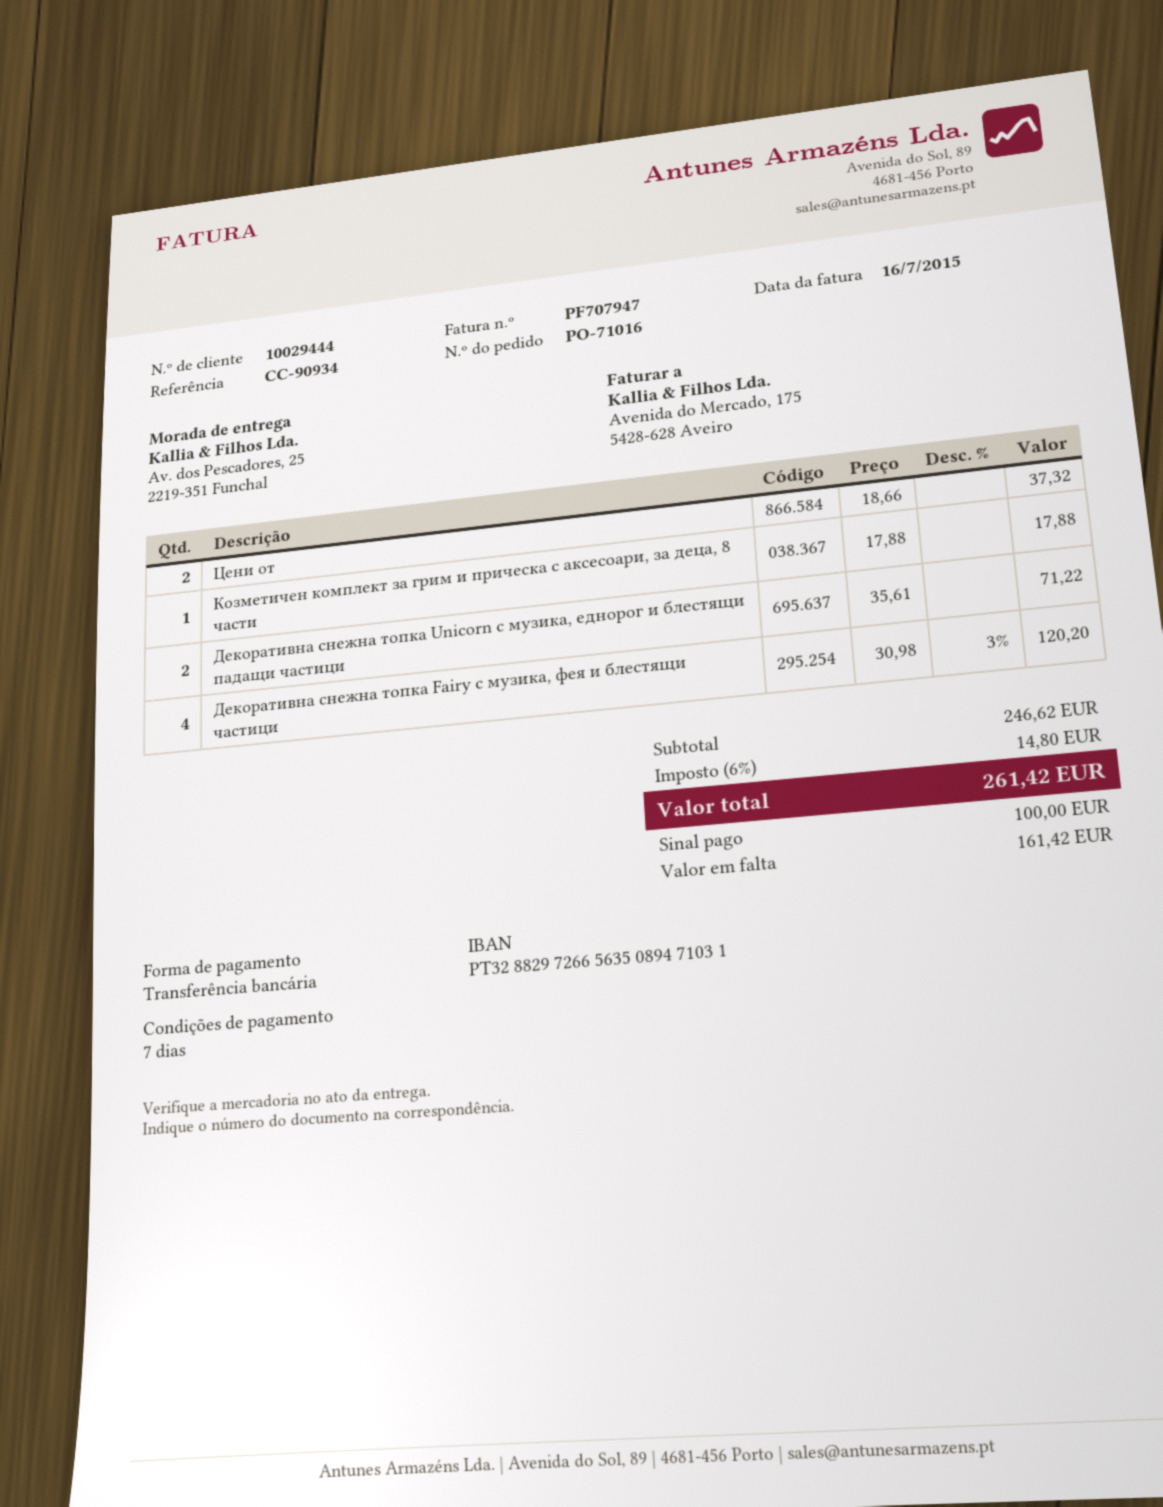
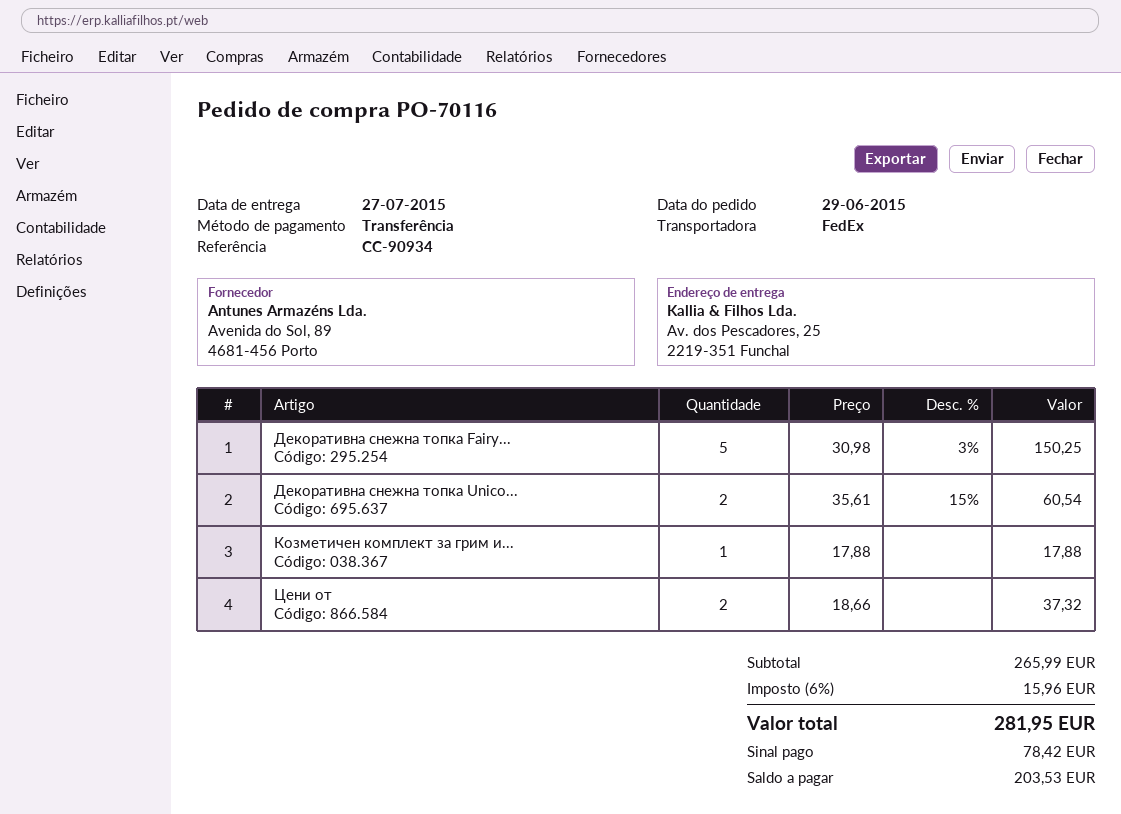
order number: PO-71016 -> PO-70116
Декоративна снежна топка Unicorn с музика, еднорог и блестящи падащи частици: 2 x 35.61 = 71.22 -> 2 x 35.61 - 15% = 60.54
Декоративна снежна топка Fairy с музика, фея и блестящи частици: 4 x 30.98 - 3% = 120.20 -> 5 x 30.98 - 3% = 150.25
subtotal: 246.62 -> 265.99
tax: 6% = 14.80 -> 6% = 15.96
total: 261.42 -> 281.95
deposit: 100.00 -> 78.42
balance: 161.42 -> 203.53

